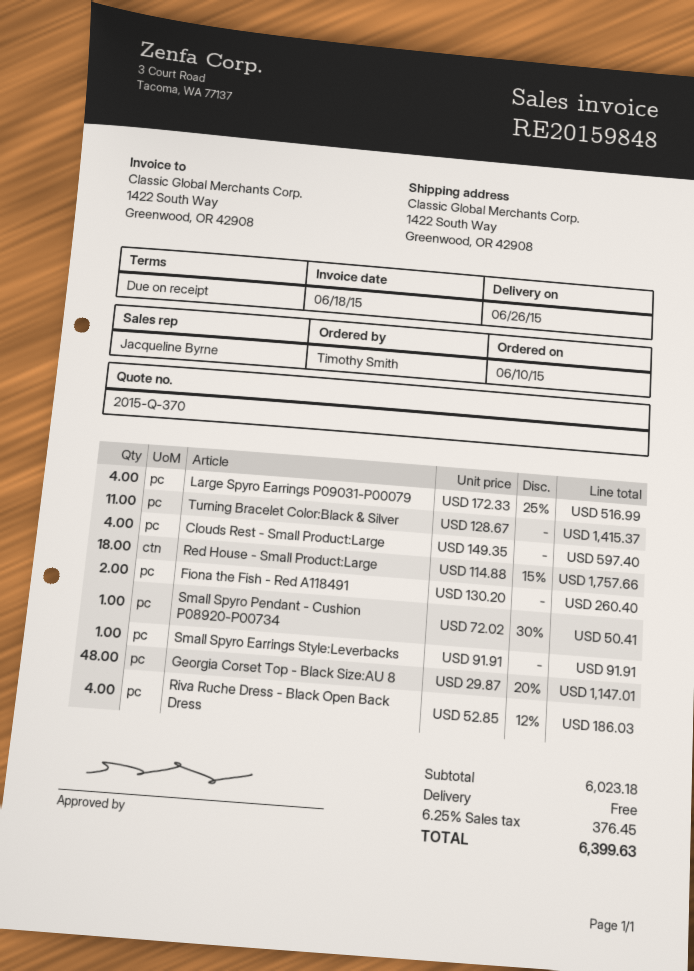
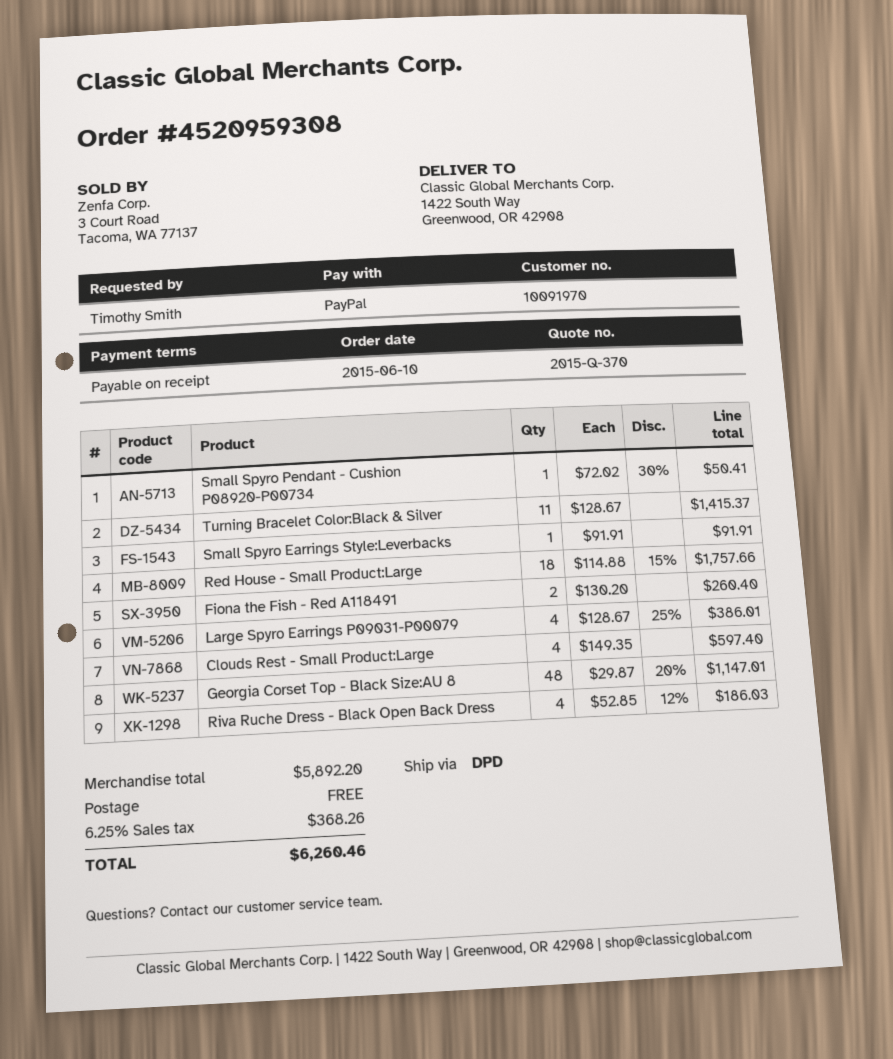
Large Spyro Earrings P09031-P00079: 4 x 172.33 - 25% = 516.99 -> 4 x 128.67 - 25% = 386.01
subtotal: 6023.18 -> 5892.20
tax: 6.25% = 376.45 -> 6.25% = 368.26
total: 6399.63 -> 6260.46

